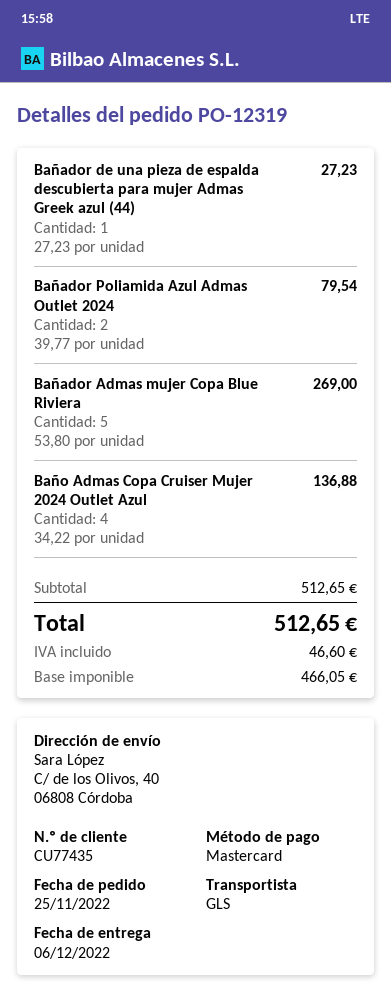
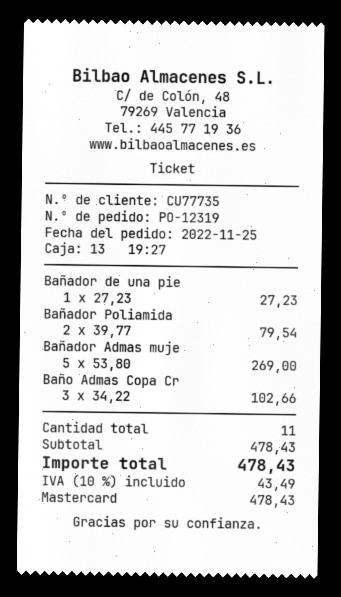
customer number: CU77435 -> CU77735
Baño Admas Copa Cruiser Mujer 2024 Outlet Azul: 4 x 34.22 = 136.88 -> 3 x 34.22 = 102.66
subtotal: 512.65 -> 478.43
tax: 46.60 -> 43.49
total: 512.65 -> 478.43

